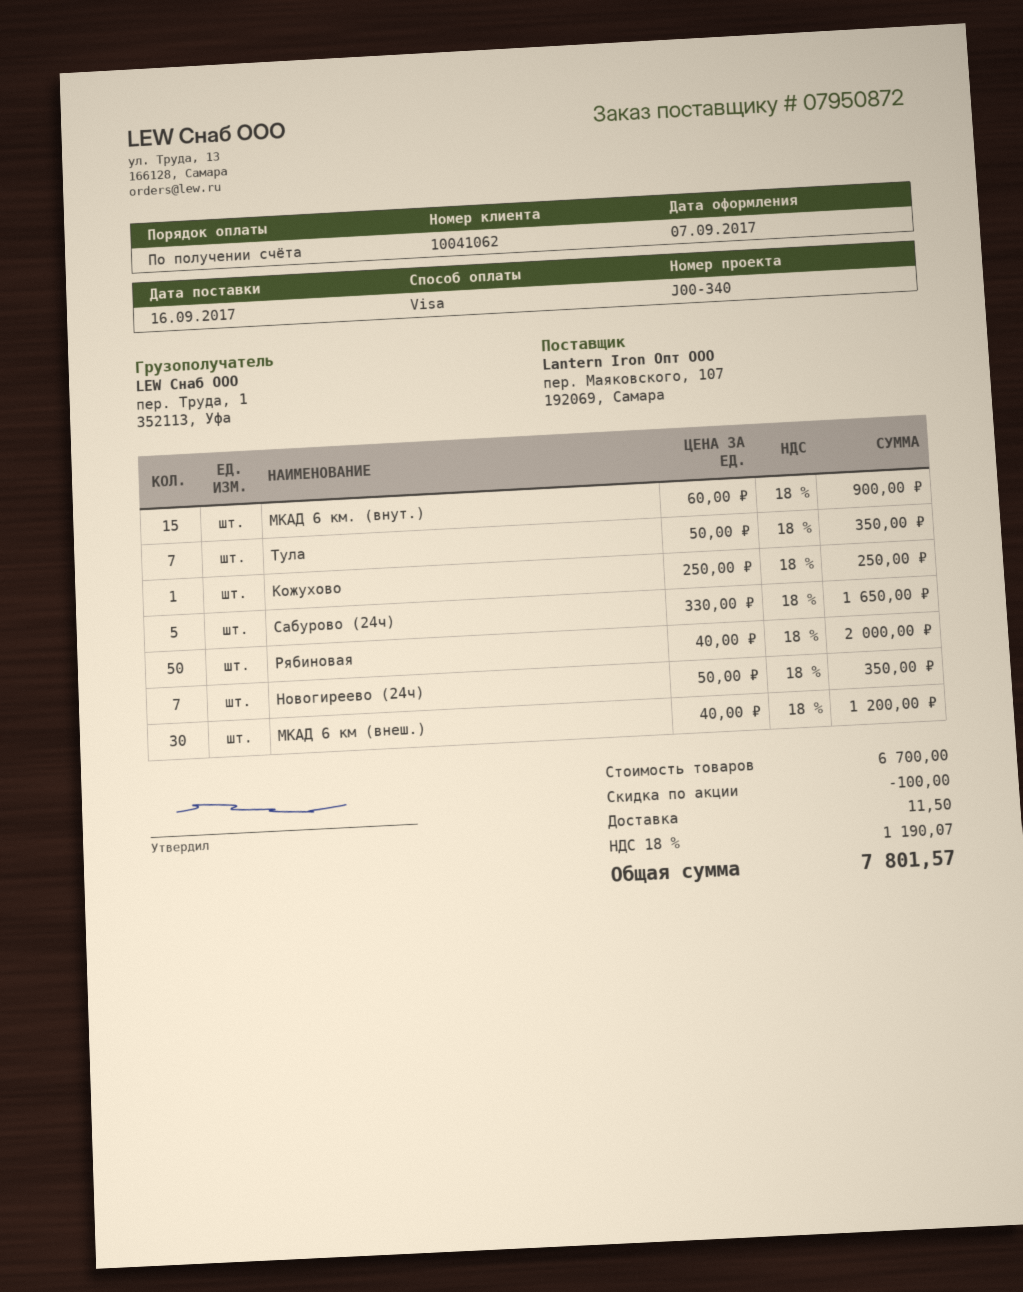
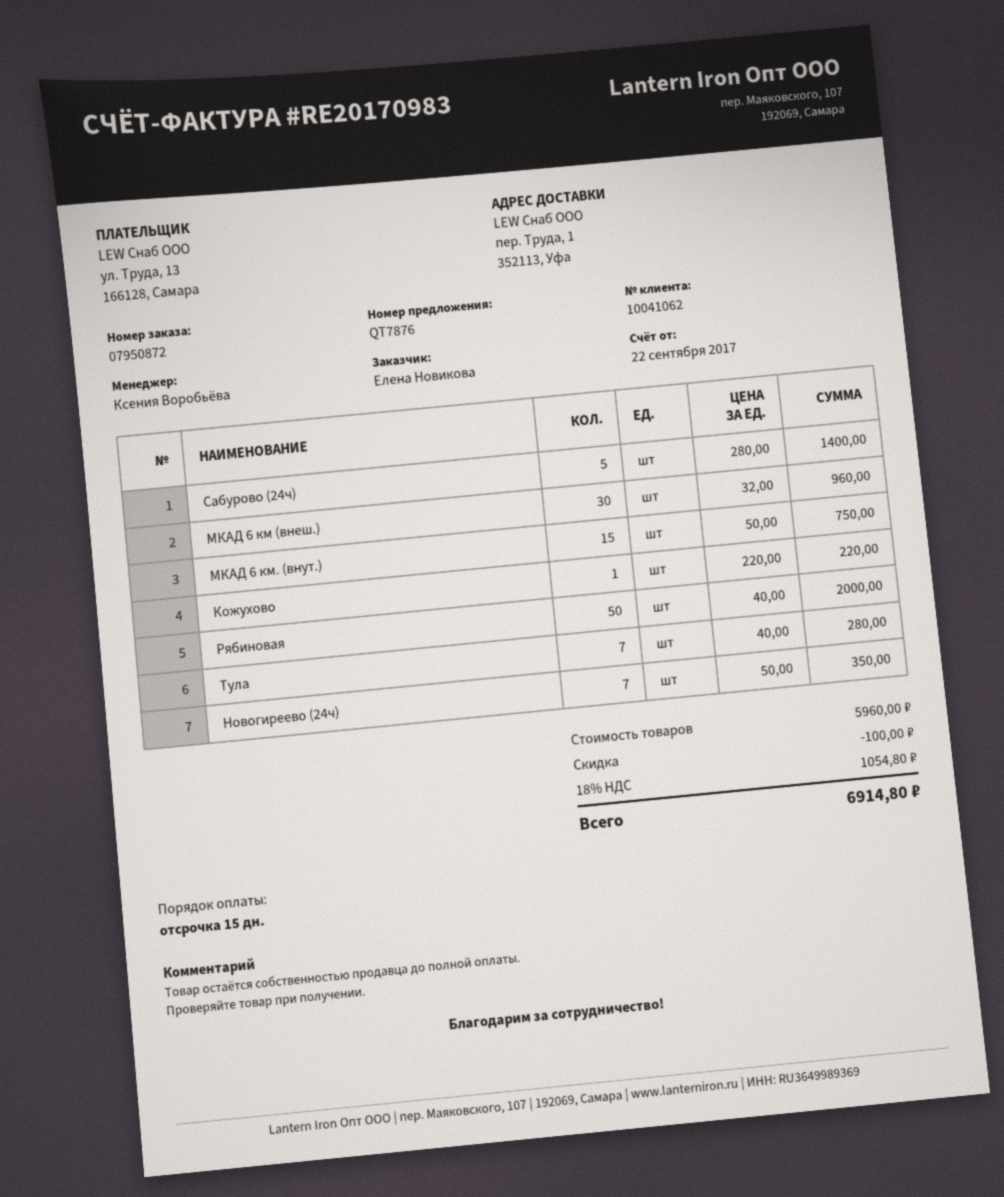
payment terms: on receipt -> 15 days
МКАД 6 км. (внут.): 15 x 60.00 = 900.00 -> 15 x 50.00 = 750.00
Тула: 7 x 50.00 = 350.00 -> 7 x 40.00 = 280.00
Кожухово: 1 x 250.00 = 250.00 -> 1 x 220.00 = 220.00
Сабурово (24ч): 5 x 330.00 = 1650.00 -> 5 x 280.00 = 1400.00
МКАД 6 км (внеш.): 30 x 40.00 = 1200.00 -> 30 x 32.00 = 960.00
subtotal: 6700.00 -> 5960.00
shipping: 11.50 -> none
tax: 18% = 1190.07 -> 18% = 1054.80
total: 7801.57 -> 6914.80

